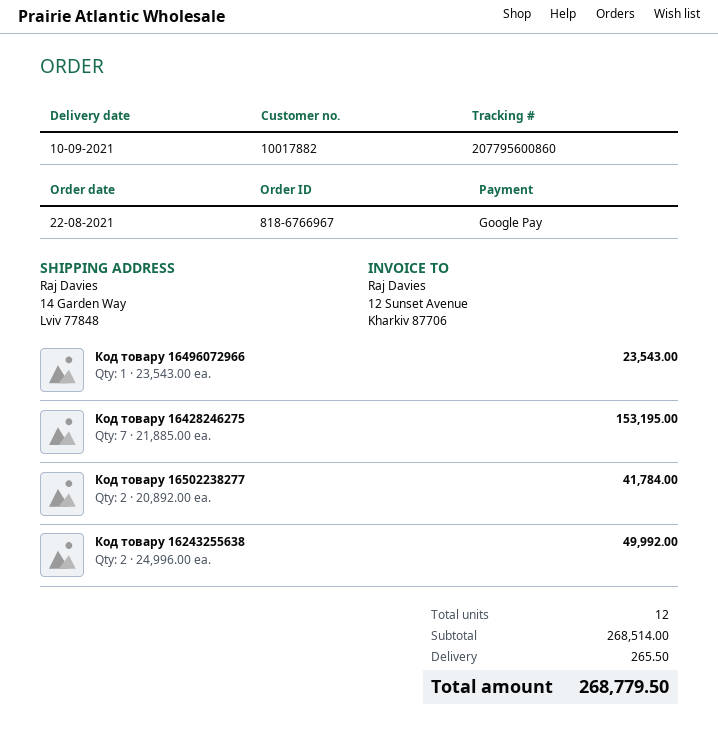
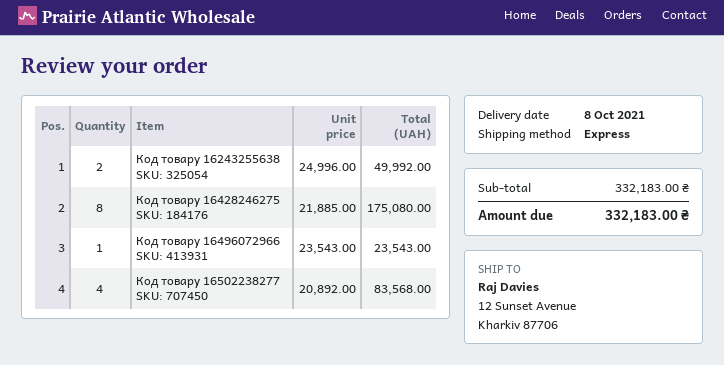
delivery date: 2021-09-10 -> 2021-10-08
ship to: 14 Garden Way, Lviv 77848 -> 12 Sunset Avenue, Kharkiv 87706
Код товару 16428246275: 7 x 21885.00 = 153195.00 -> 8 x 21885.00 = 175080.00
Код товару 16502238277: 2 x 20892.00 = 41784.00 -> 4 x 20892.00 = 83568.00
subtotal: 268514.00 -> 332183.00
shipping: 265.50 -> none
total: 268779.50 -> 332183.00

